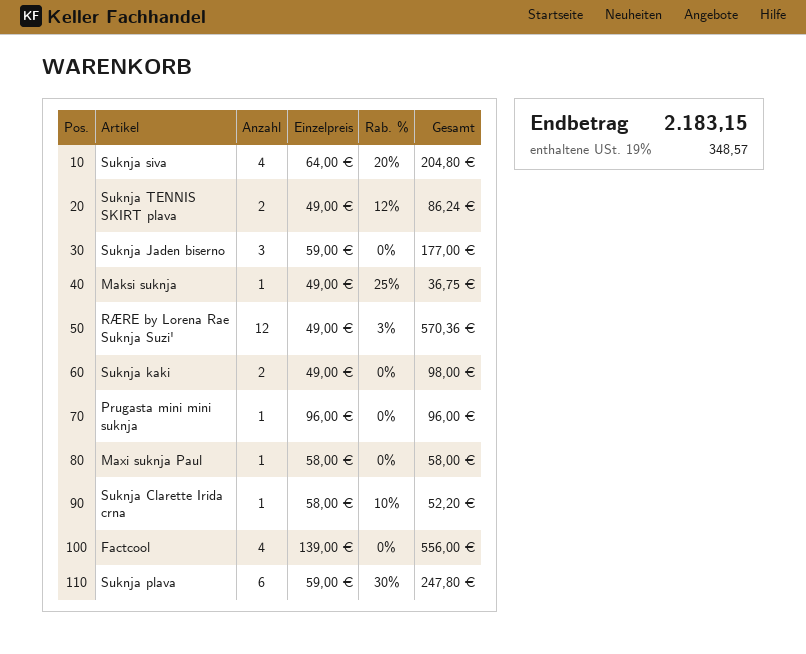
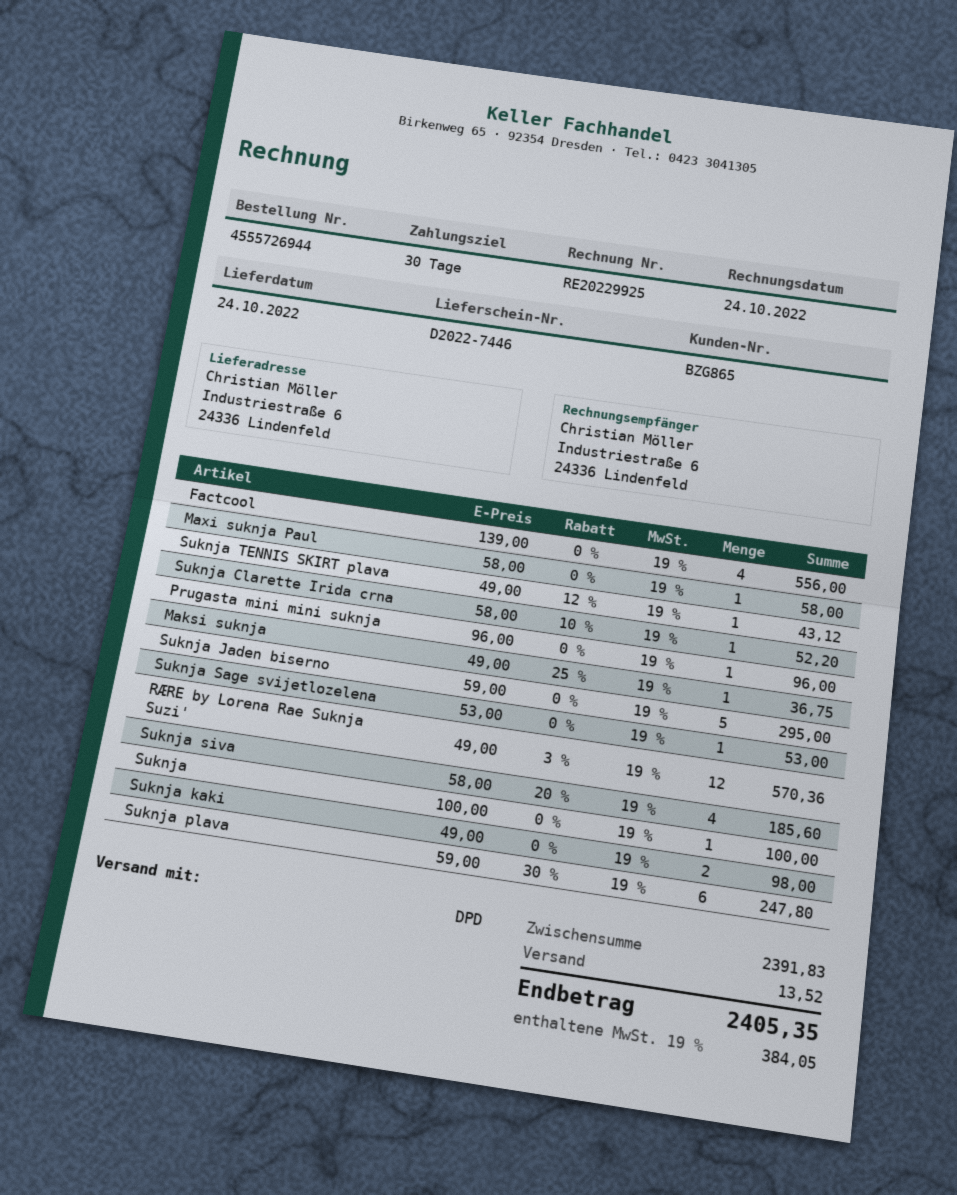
Suknja siva: 4 x 64.00 - 20% = 204.80 -> 4 x 58.00 - 20% = 185.60
Suknja TENNIS SKIRT plava: 2 x 49.00 - 12% = 86.24 -> 1 x 49.00 - 12% = 43.12
Suknja Jaden biserno: 3 x 59.00 = 177.00 -> 5 x 59.00 = 295.00
Suknja Sage svijetlozelena: none -> 1 x 53.00 = 53.00
Suknja: none -> 1 x 100.00 = 100.00
shipping: none -> 13.52
tax: 19% = 348.57 -> 19% = 384.05
total: 2183.15 -> 2405.35

